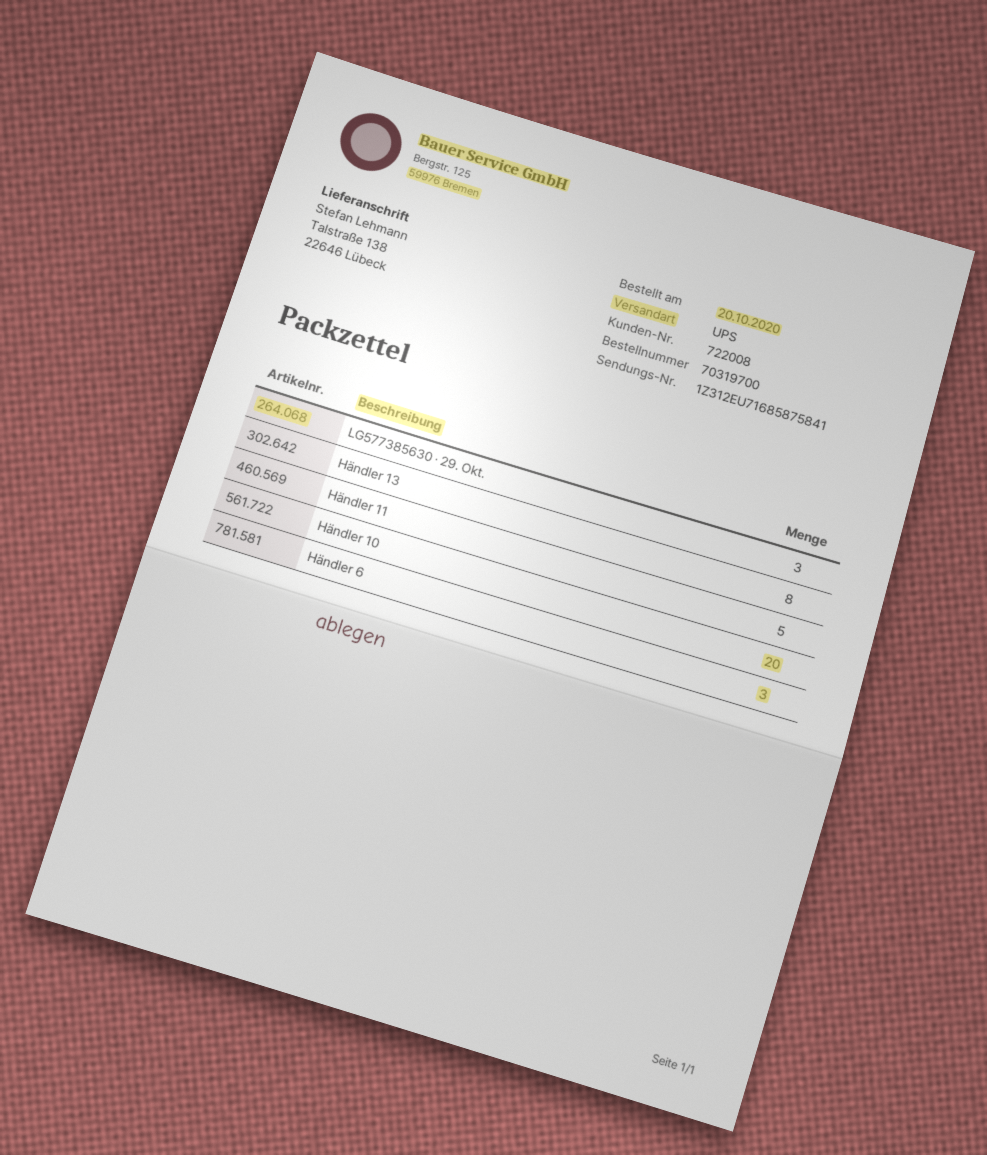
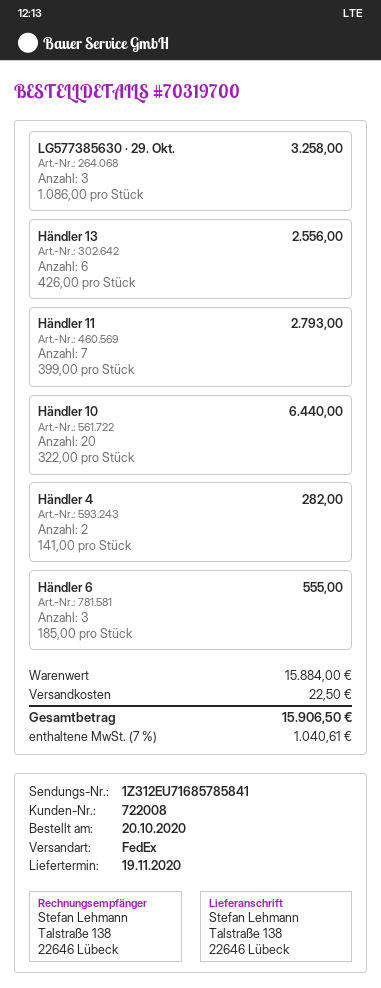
shipping method: UPS -> FedEx
tracking number: 1Z312EU71685875841 -> 1Z312EU71685785841
Händler 13: 8 -> 6
Händler 11: 5 -> 7
Händler 4: none -> 2

